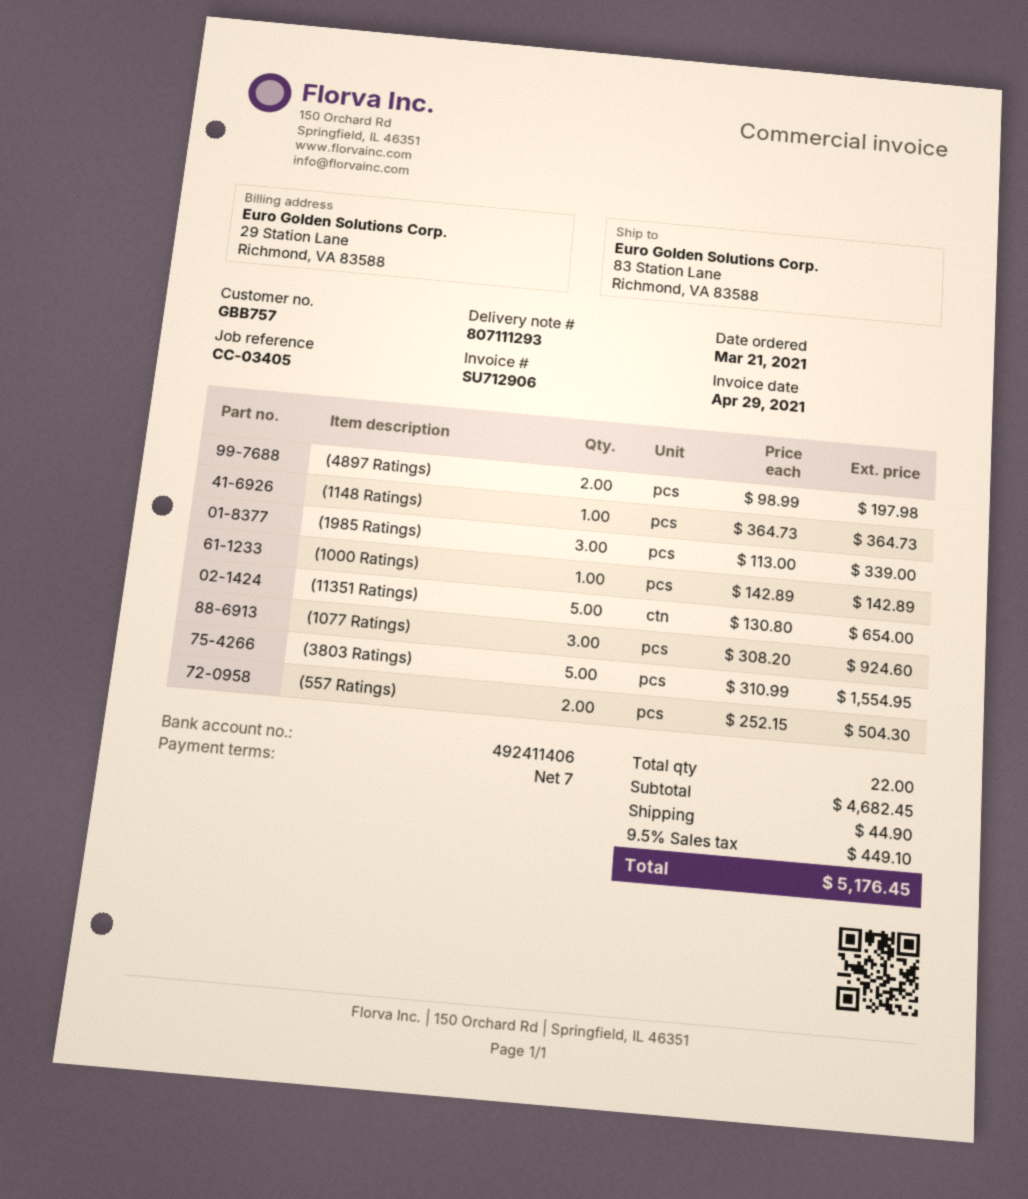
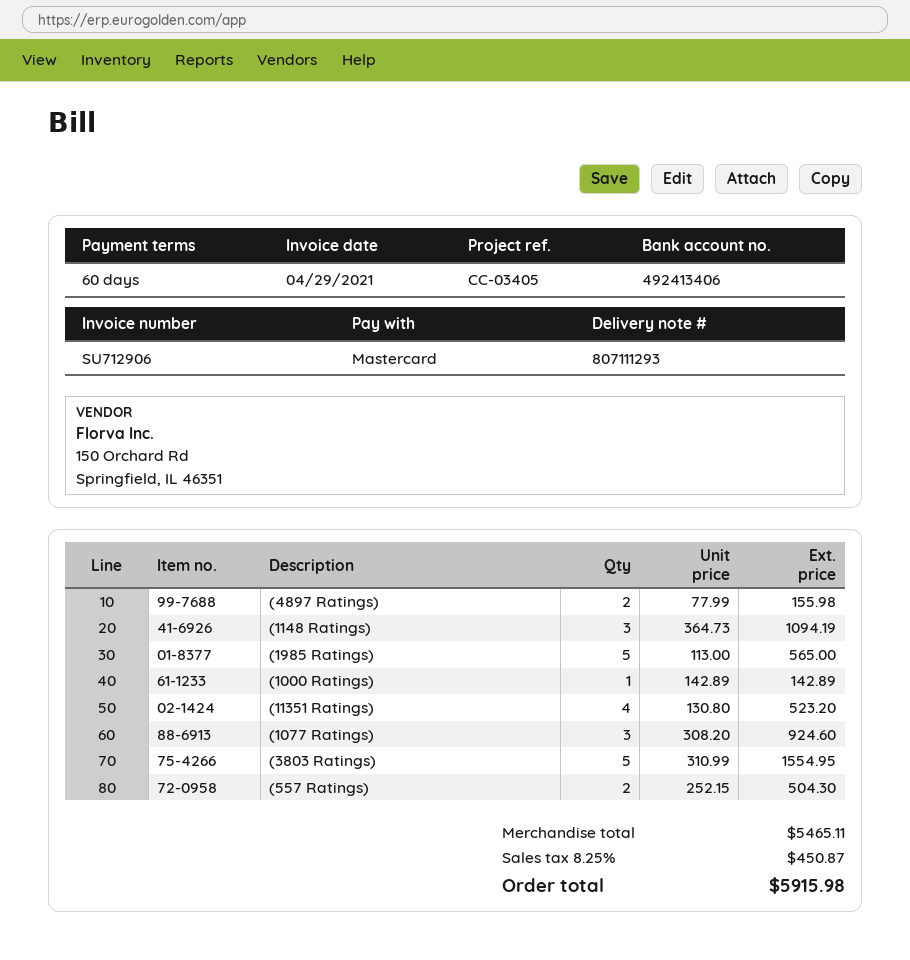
payment terms: 7 days -> 60 days
bank account: 492411406 -> 492413406
(4897 Ratings): 2 x 98.99 = 197.98 -> 2 x 77.99 = 155.98
(1148 Ratings): 1 x 364.73 = 364.73 -> 3 x 364.73 = 1094.19
(1985 Ratings): 3 x 113.00 = 339.00 -> 5 x 113.00 = 565.00
(11351 Ratings): 5 x 130.80 = 654.00 -> 4 x 130.80 = 523.20
subtotal: 4682.45 -> 5465.11
shipping: 44.90 -> none
tax: 9.5% = 449.10 -> 8.25% = 450.87
total: 5176.45 -> 5915.98

